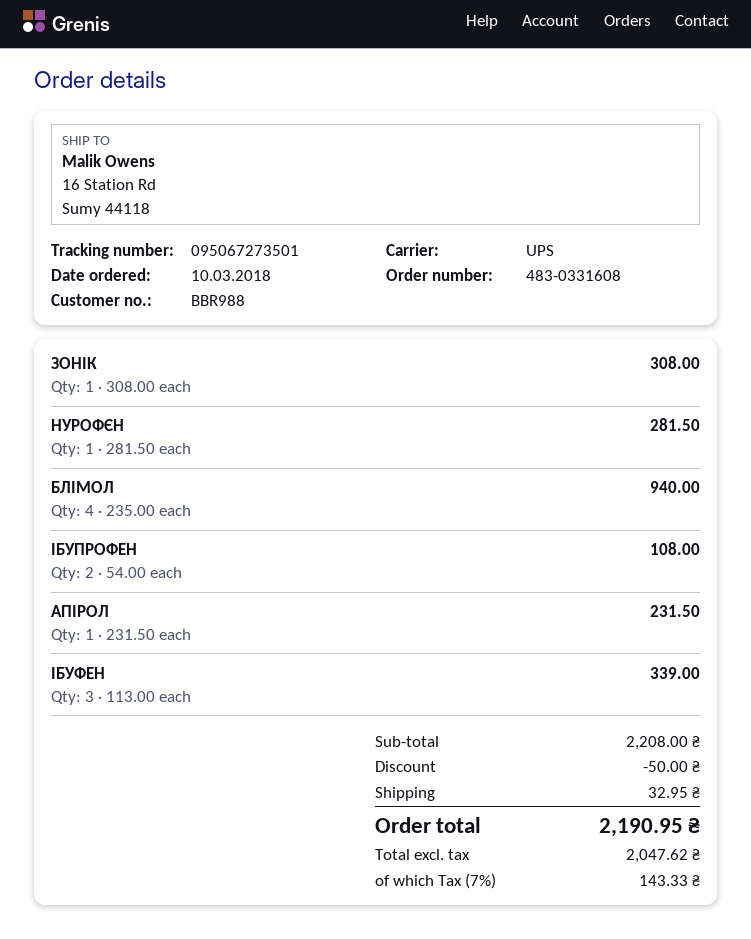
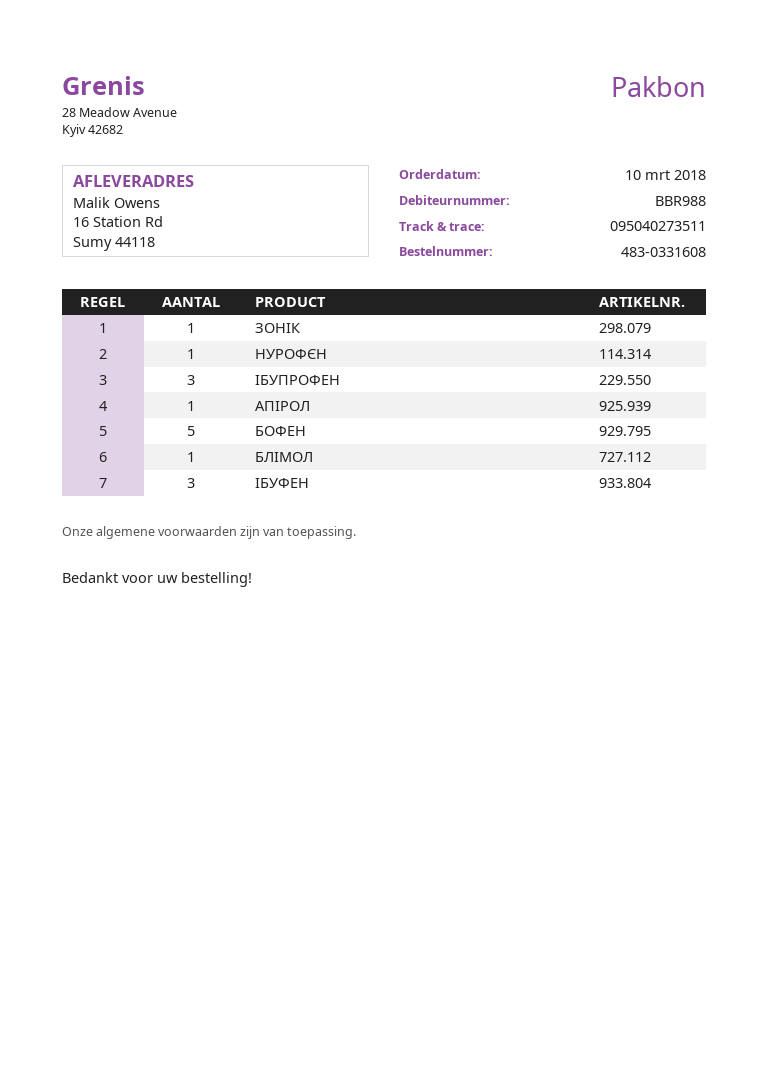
tracking number: 095067273501 -> 095040273511
БЛІМОЛ: 4 -> 1
ІБУПРОФЕН: 2 -> 3
БОФЕН: none -> 5

